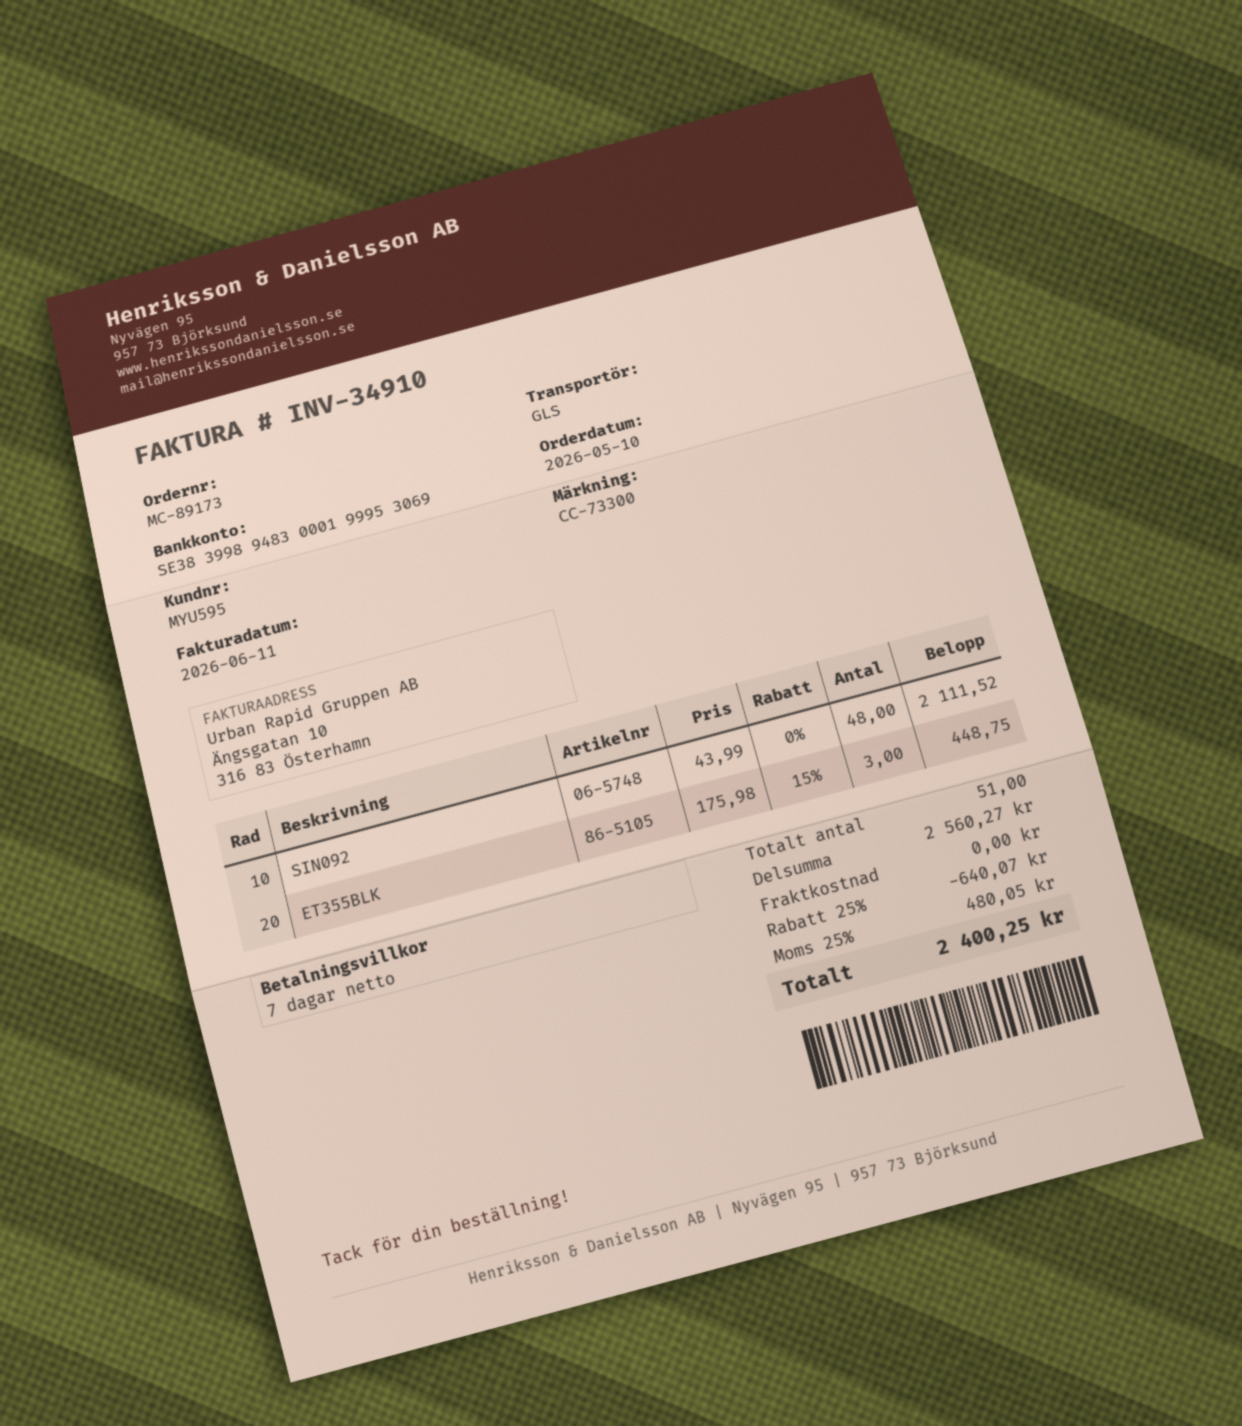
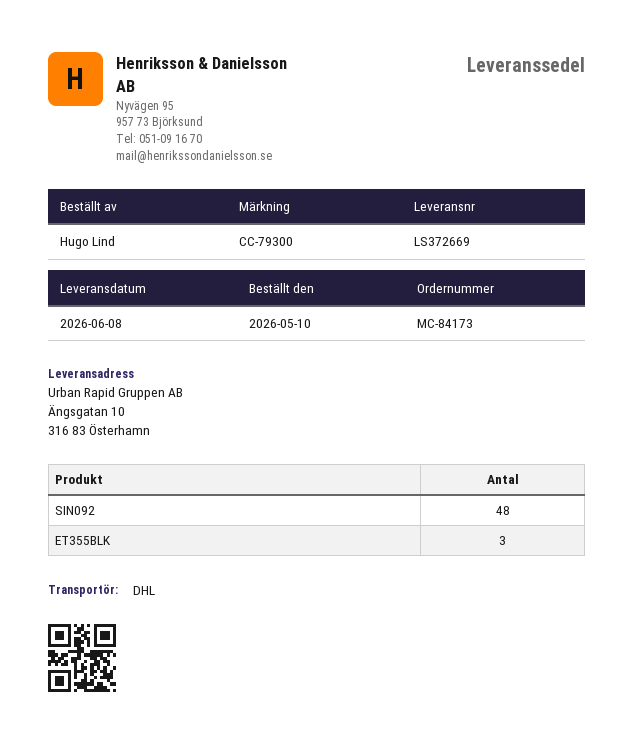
order number: MC-89173 -> MC-84173
reference: CC-73300 -> CC-79300
shipping method: GLS -> DHL

